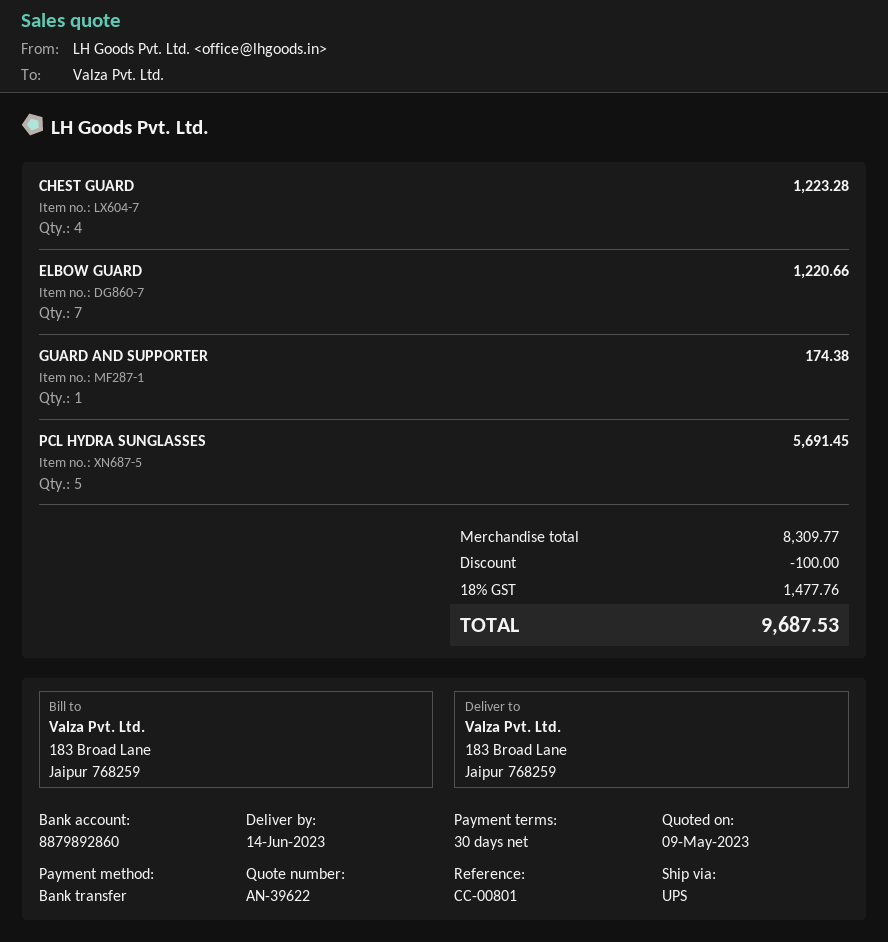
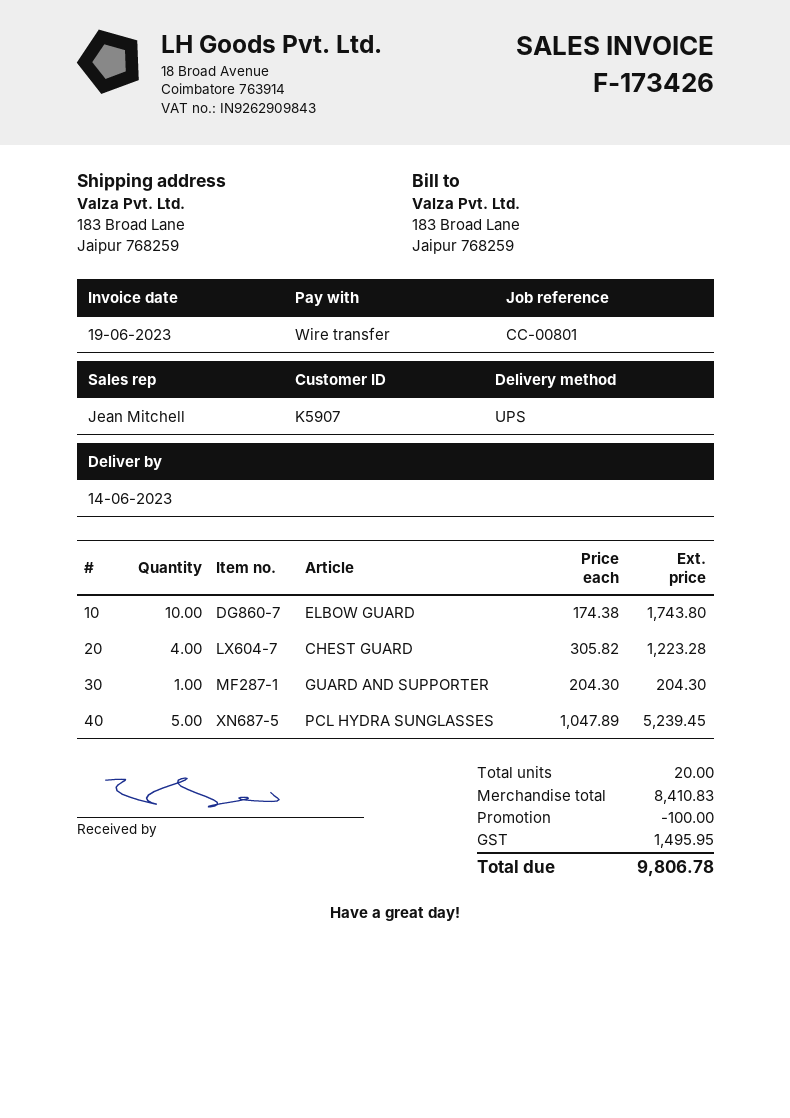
ELBOW GUARD: 7 for 1220.66 -> 10 for 1743.80
GUARD AND SUPPORTER: 1 for 174.38 -> 1 for 204.30
PCL HYDRA SUNGLASSES: 5 for 5691.45 -> 5 for 5239.45
subtotal: 8309.77 -> 8410.83
tax: 1477.76 -> 1495.95
total: 9687.53 -> 9806.78

